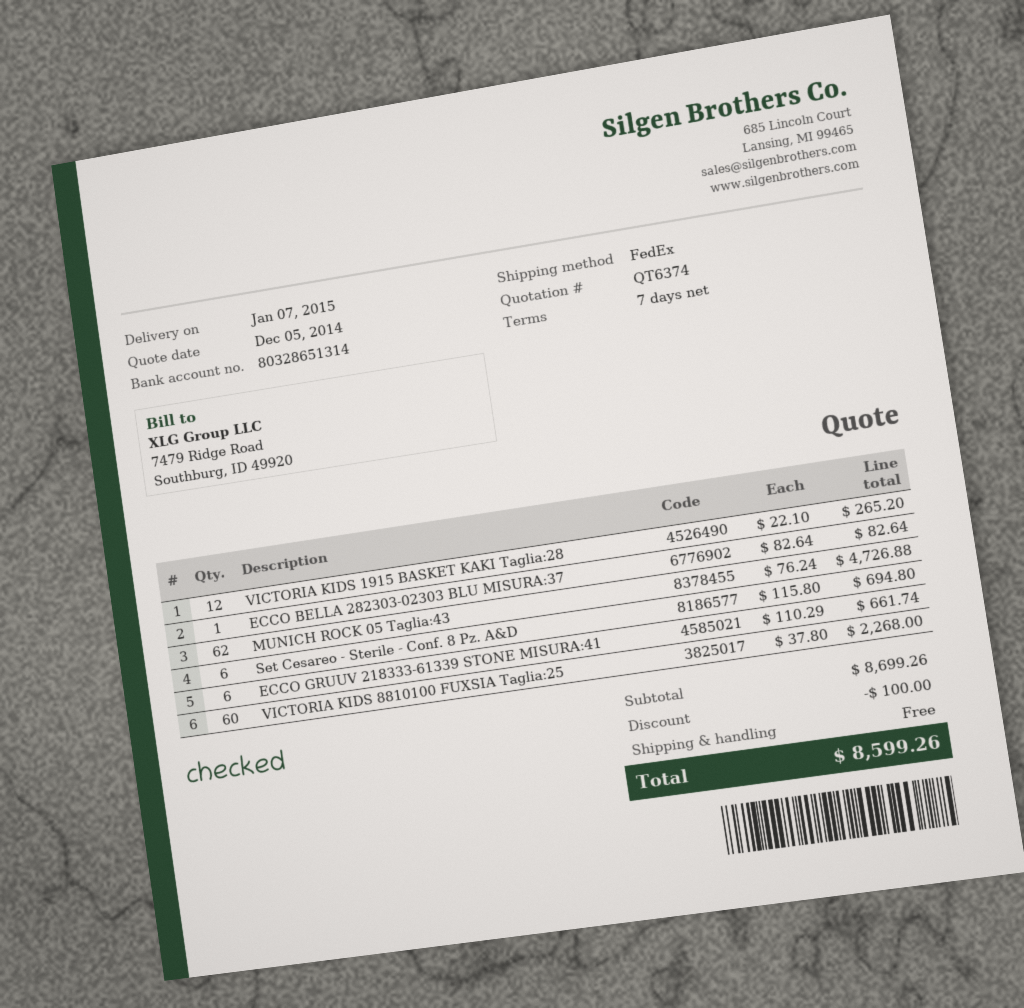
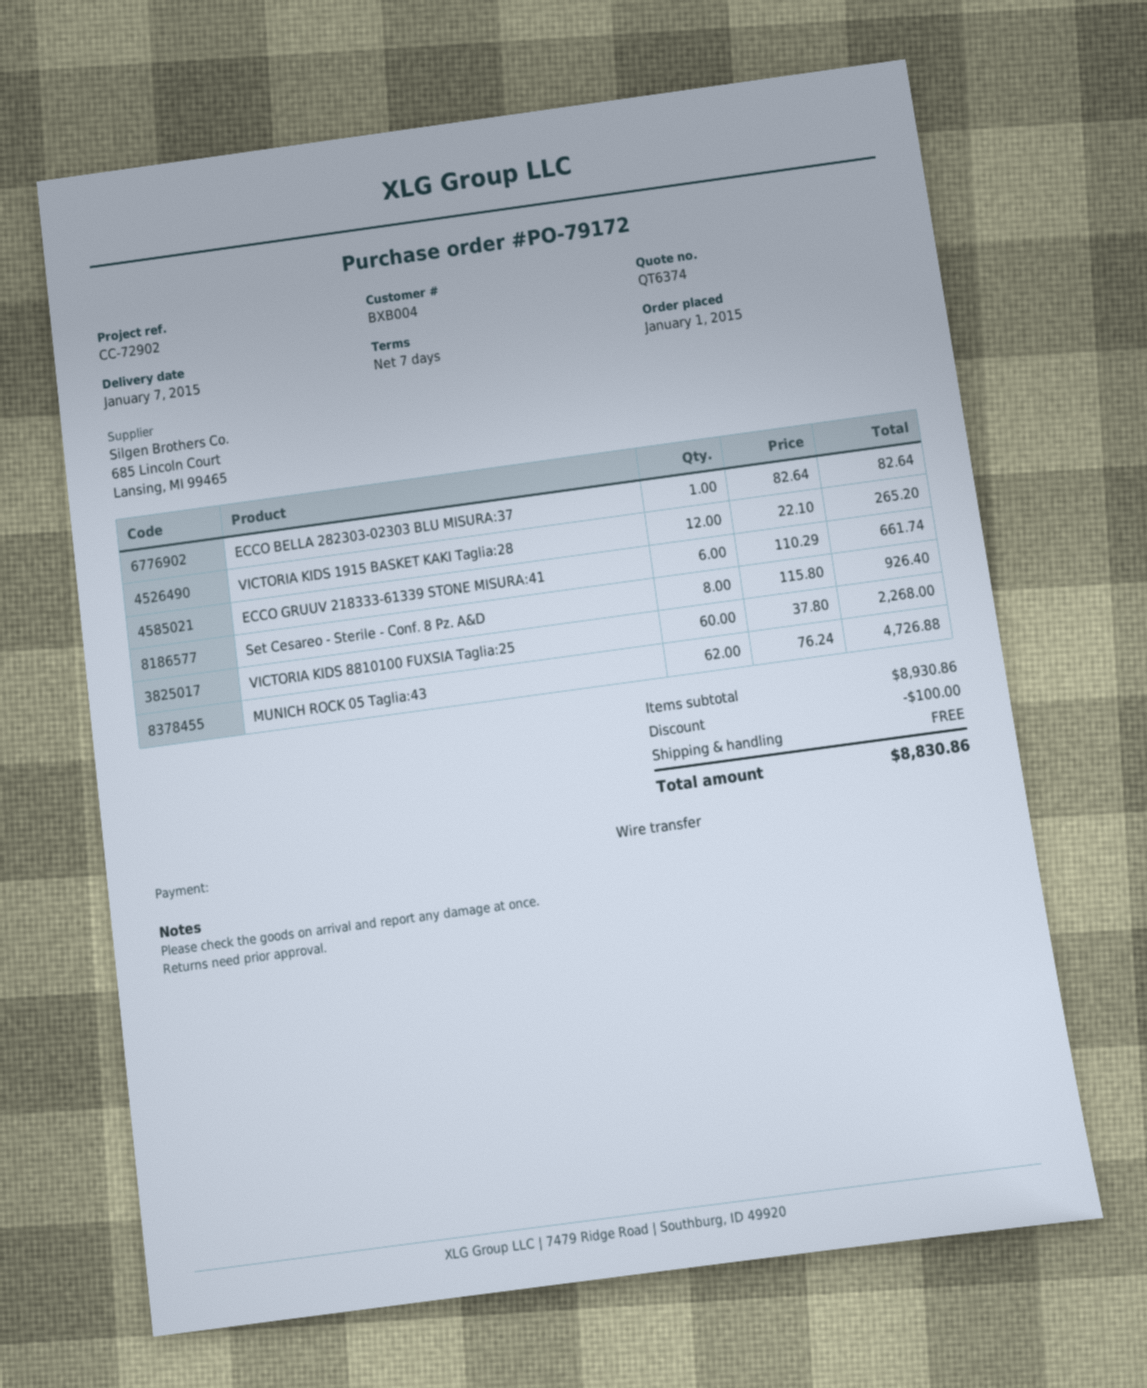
Set Cesareo - Sterile - Conf. 8 Pz. A&D: 6 x 115.80 = 694.80 -> 8 x 115.80 = 926.40
subtotal: 8699.26 -> 8930.86
total: 8599.26 -> 8830.86

